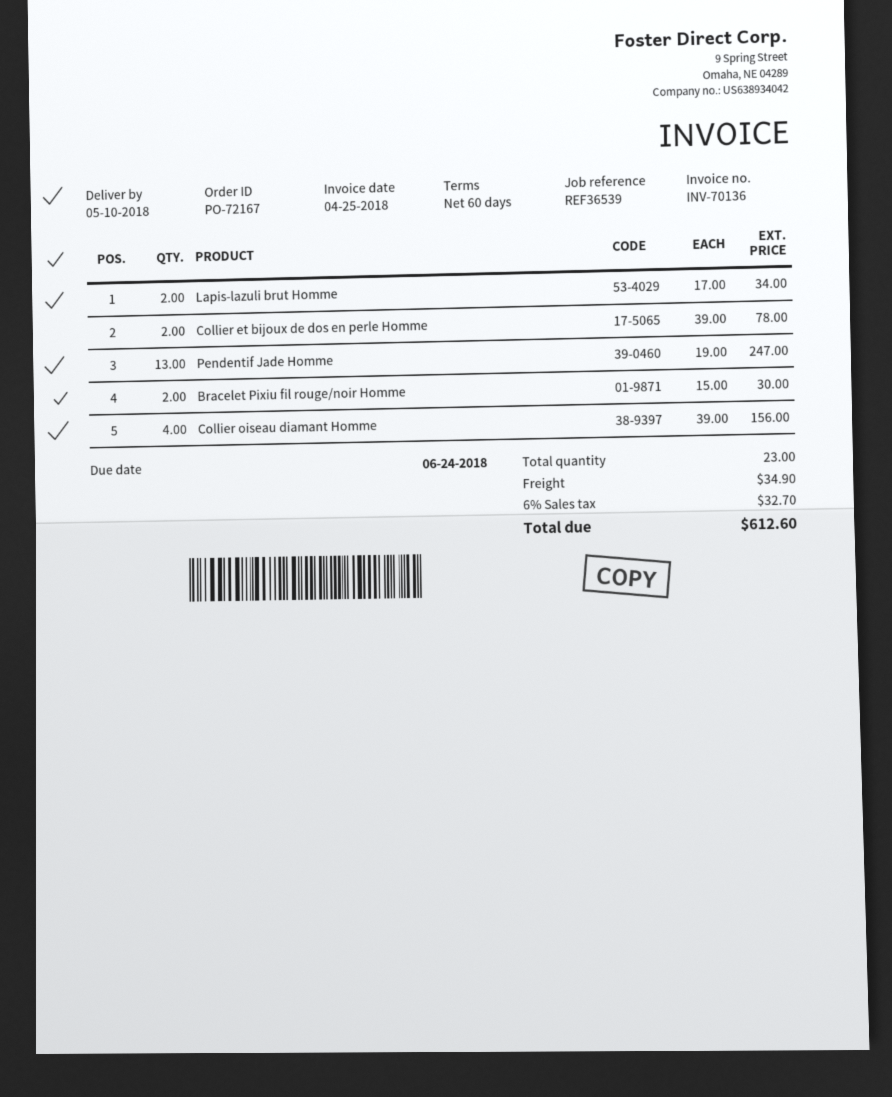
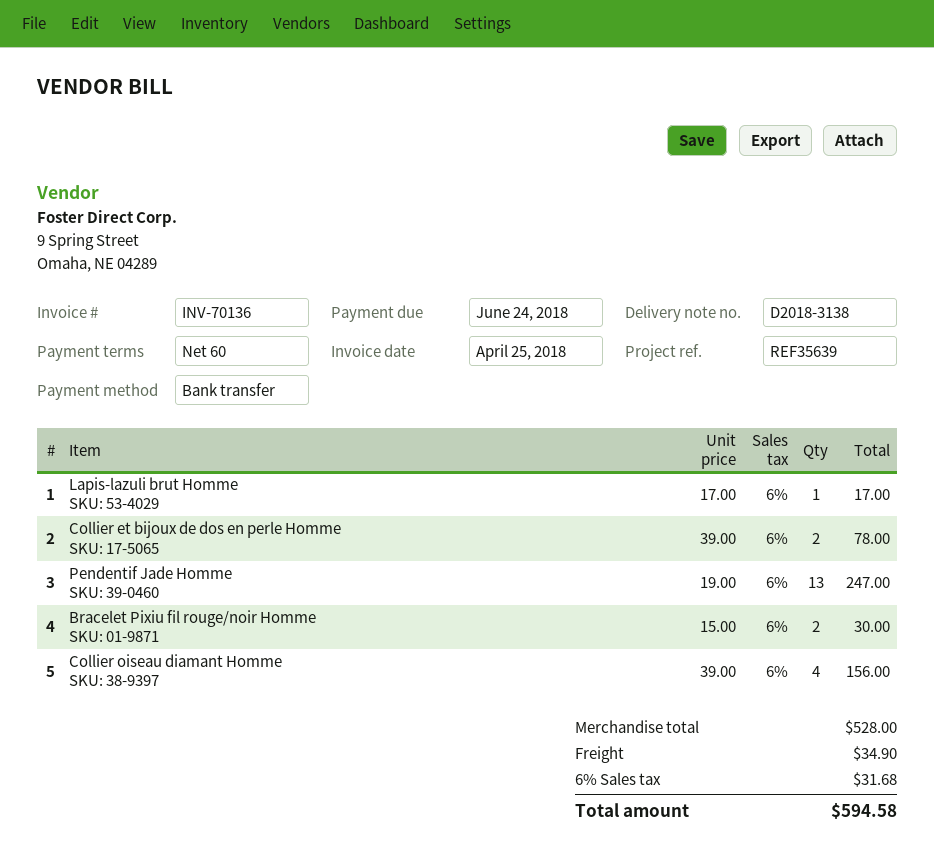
reference: REF36539 -> REF35639
Lapis-lazuli brut Homme: 2 x 17.00 = 34.00 -> 1 x 17.00 = 17.00
tax: 6% = 32.70 -> 6% = 31.68
total: 612.60 -> 594.58

